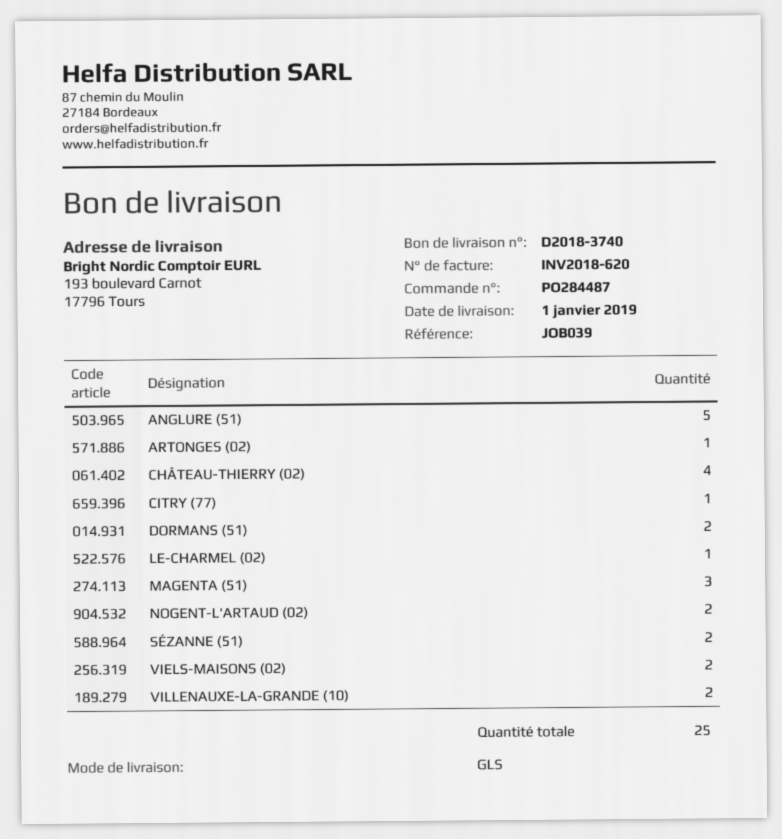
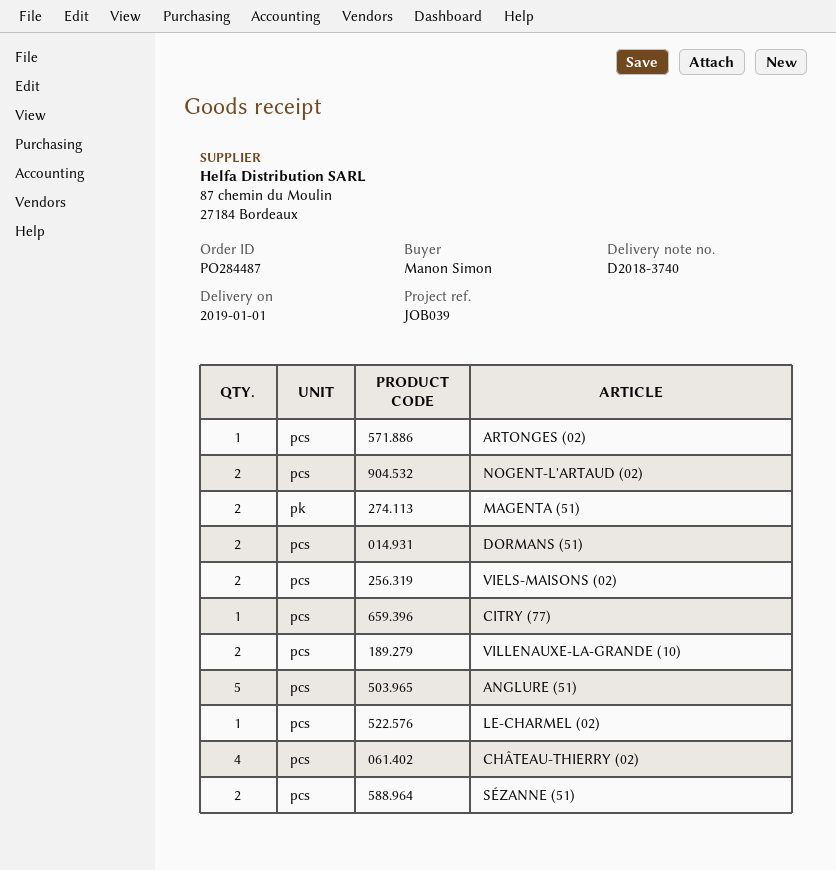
MAGENTA (51): 3 -> 2

